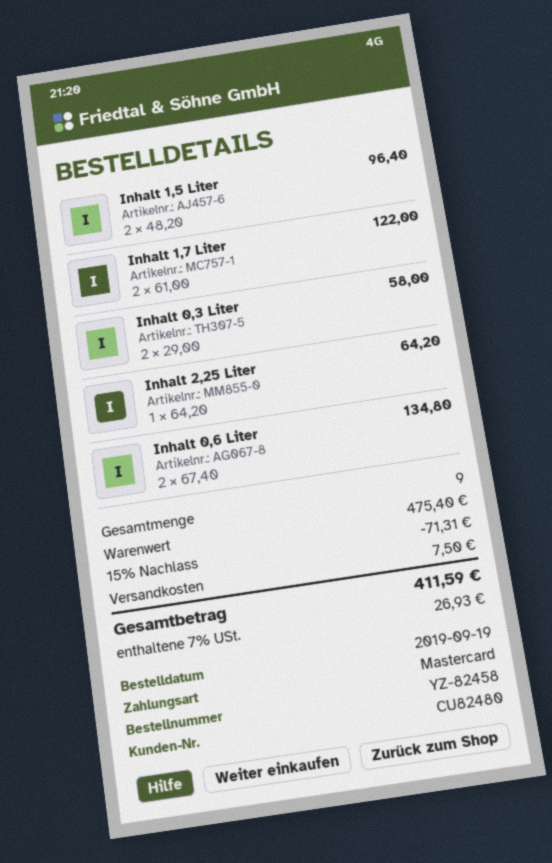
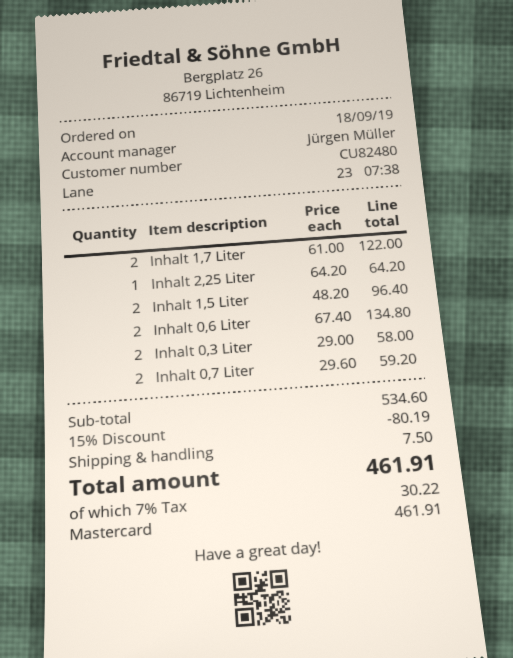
order date: 2019-09-19 -> 2019-09-18
Inhalt 0,7 Liter: none -> 2 x 29.60 = 59.20
subtotal: 475.40 -> 534.60
discount: 15% = 71.31 -> 15% = 80.19
tax: 7% = 26.93 -> 7% = 30.22
total: 411.59 -> 461.91

